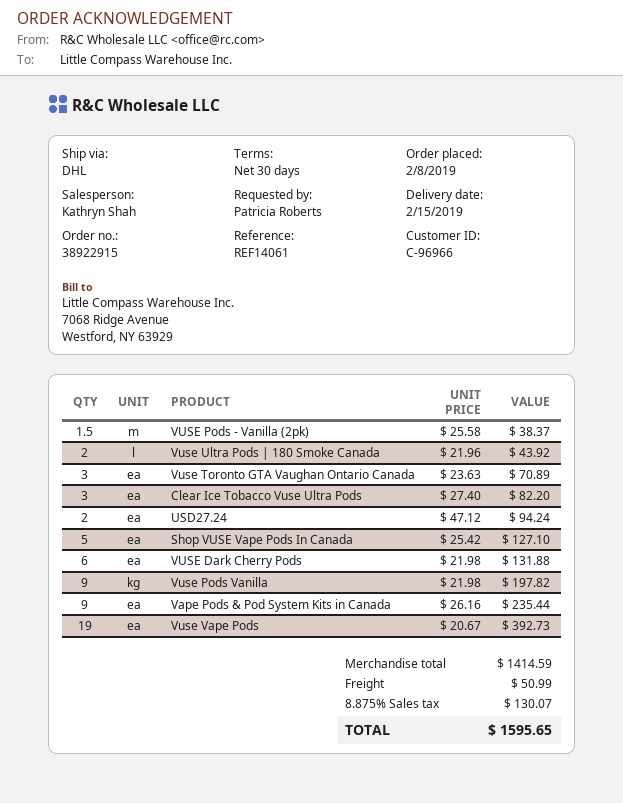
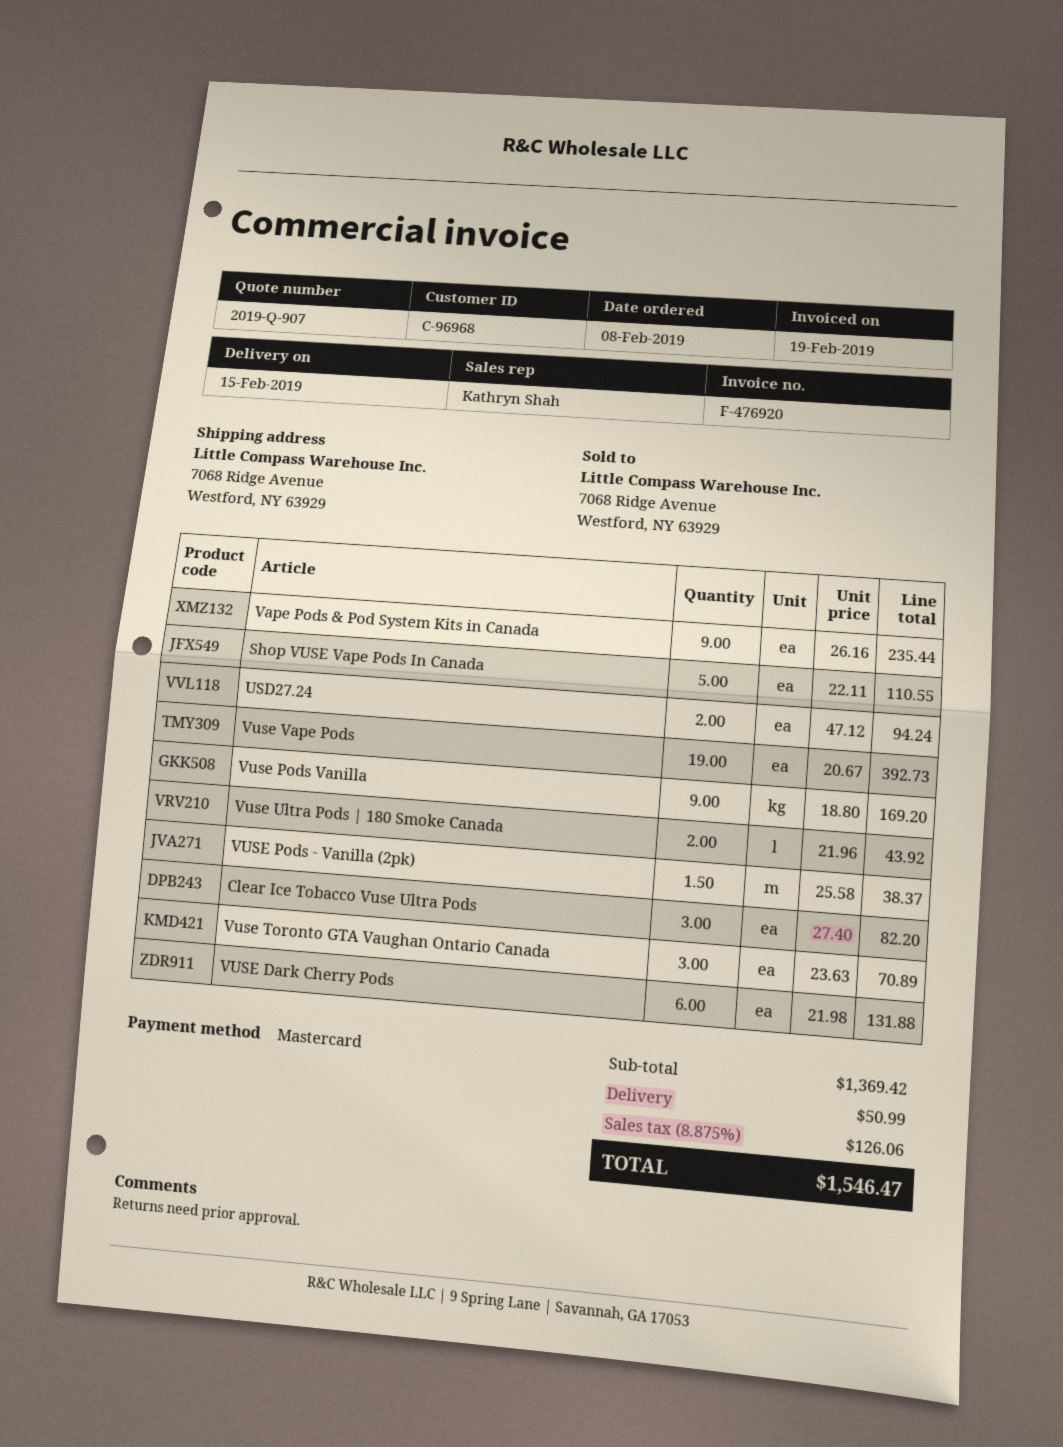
customer number: C-96966 -> C-96968
Shop VUSE Vape Pods In Canada: 5 x 25.42 = 127.10 -> 5 x 22.11 = 110.55
Vuse Pods Vanilla: 9 x 21.98 = 197.82 -> 9 x 18.80 = 169.20
subtotal: 1414.59 -> 1369.42
tax: 8.875% = 130.07 -> 8.875% = 126.06
total: 1595.65 -> 1546.47

